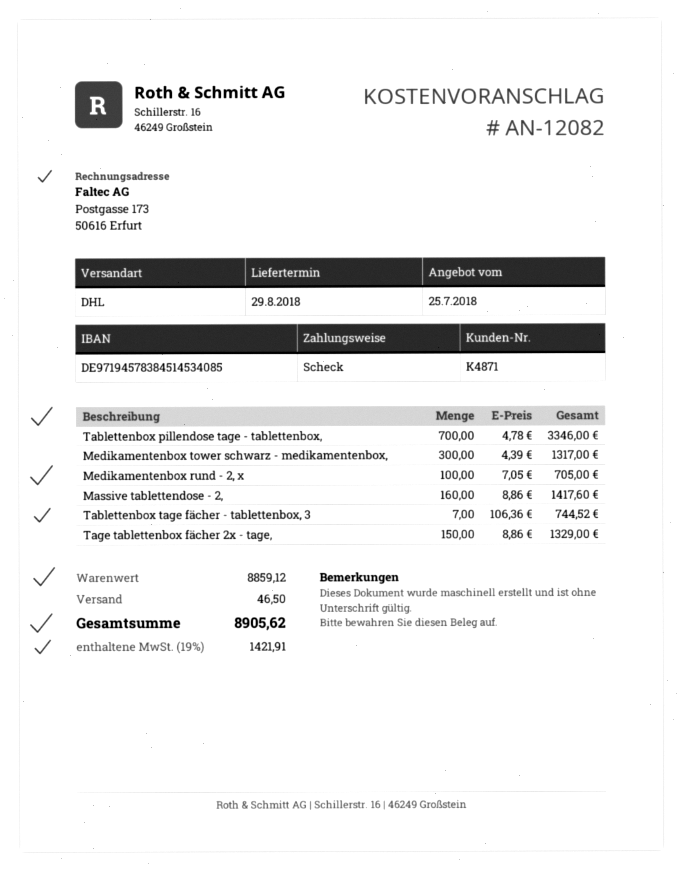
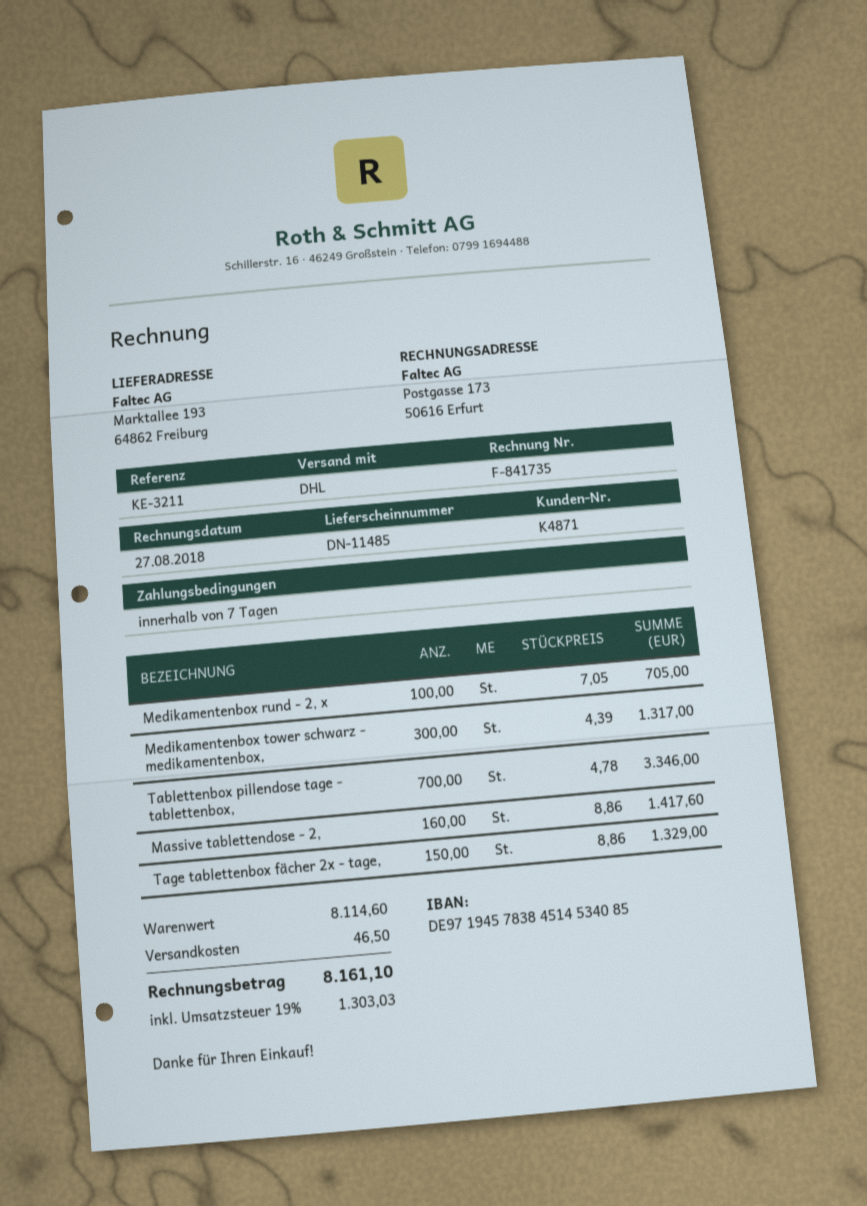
Tablettenbox tage fächer - tablettenbox, 3: 7 x 106.36 = 744.52 -> none
subtotal: 8859.12 -> 8114.60
tax: 19% = 1421.91 -> 19% = 1303.03
total: 8905.62 -> 8161.10

